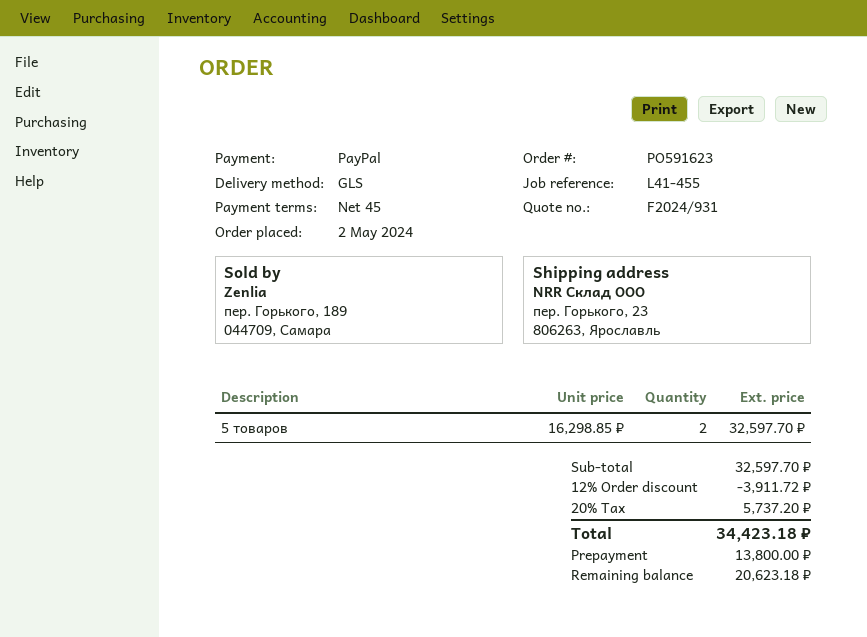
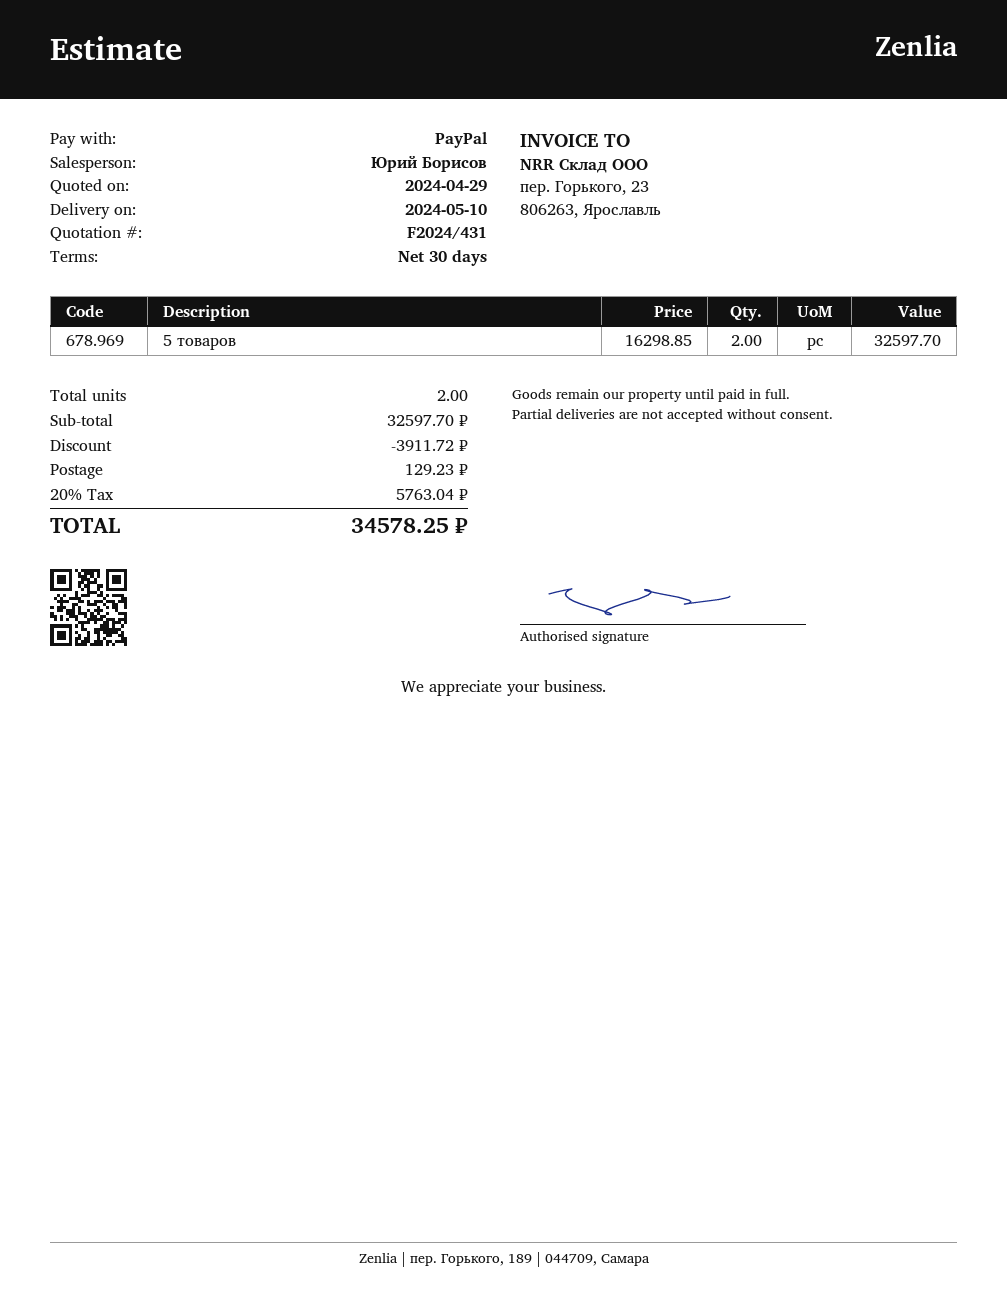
quote number: F2024/931 -> F2024/431
payment terms: 45 days -> 30 days
shipping: none -> 129.23
tax: 20% = 5737.20 -> 20% = 5763.04
total: 34423.18 -> 34578.25

